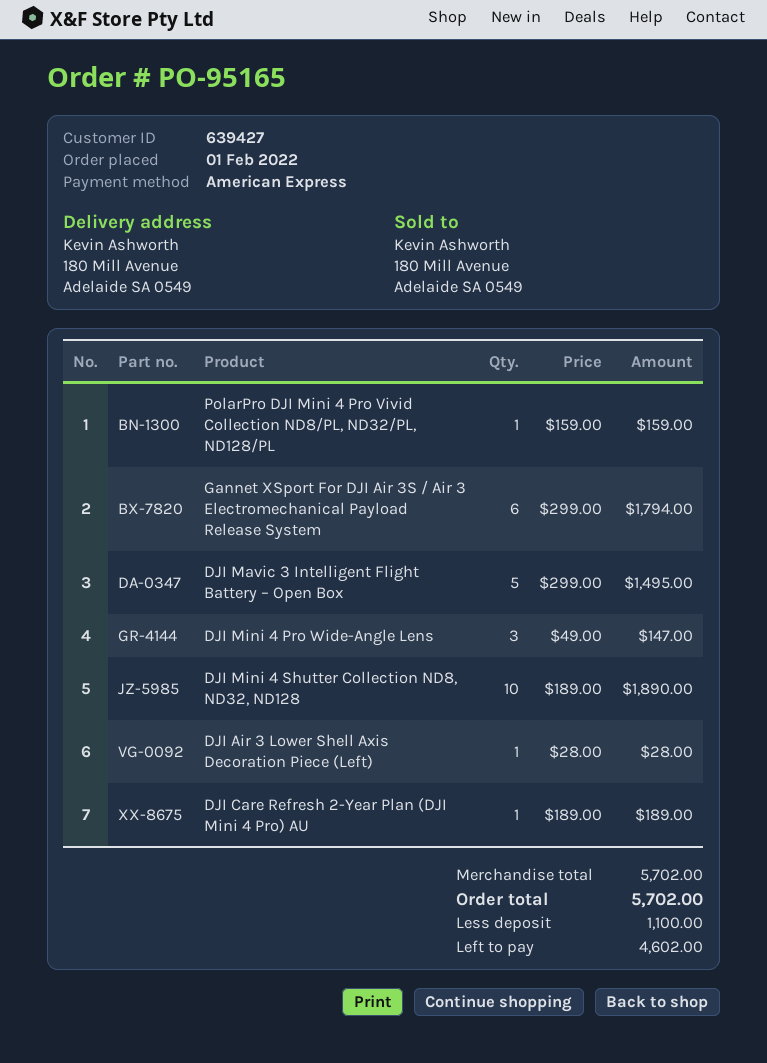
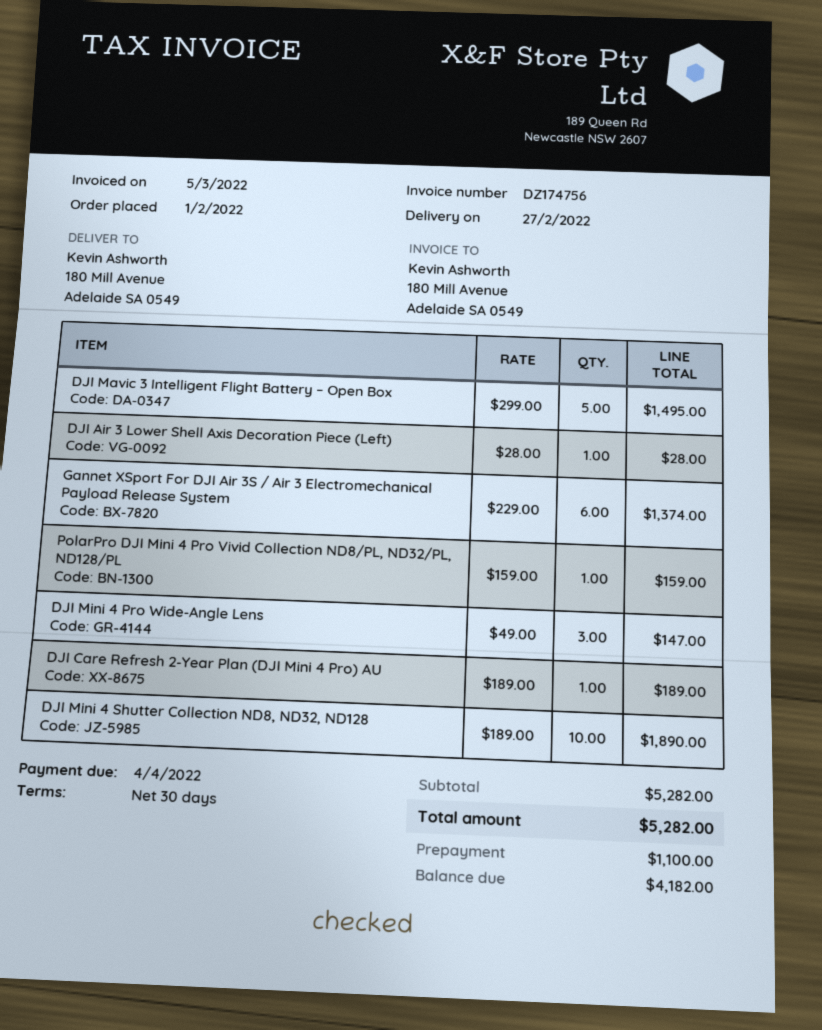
Gannet XSport For DJI Air 3S / Air 3 Electromechanical Payload Release System: 6 x 299.00 = 1794.00 -> 6 x 229.00 = 1374.00
subtotal: 5702.00 -> 5282.00
total: 5702.00 -> 5282.00
balance: 4602.00 -> 4182.00

